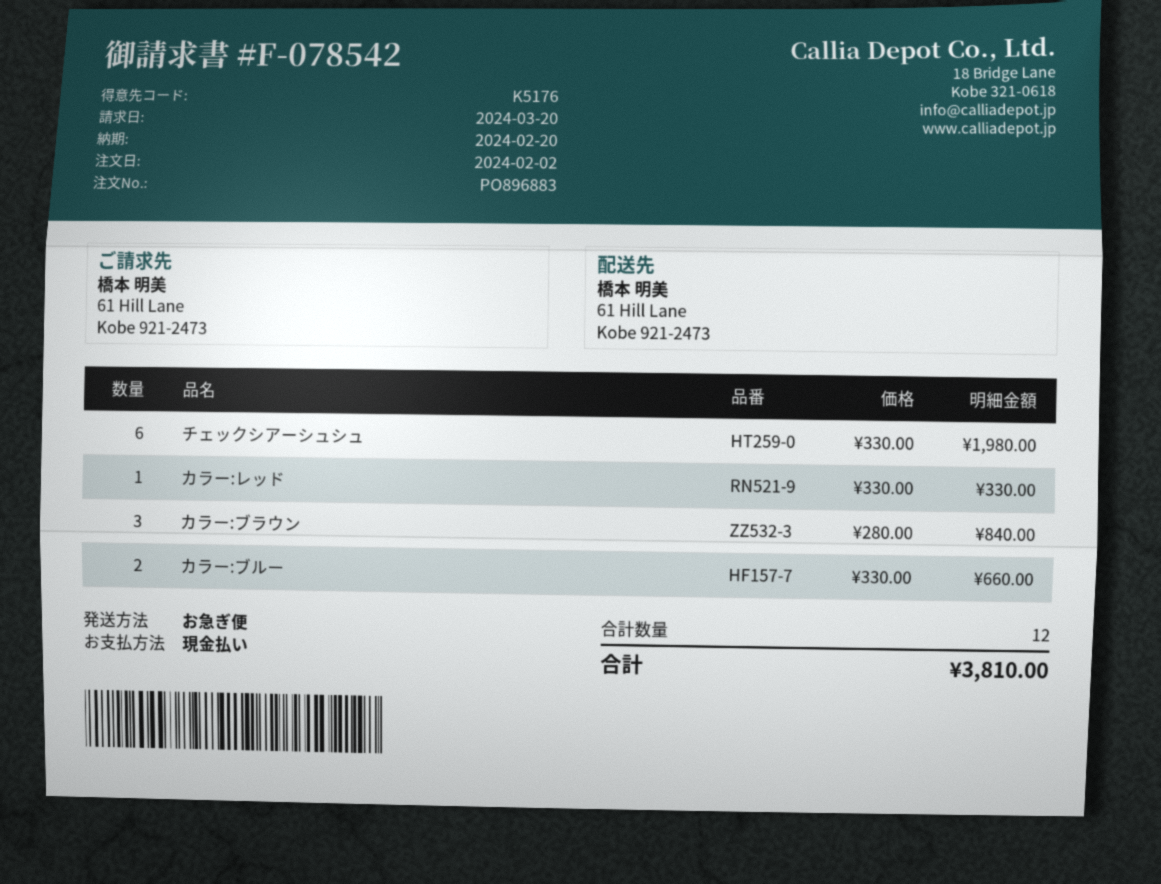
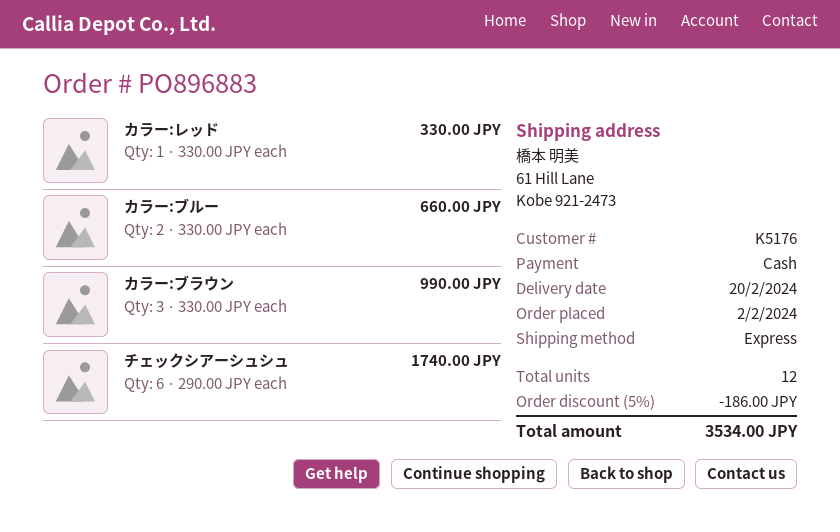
チェックシアーシュシュ: 6 x 330.00 = 1980.00 -> 6 x 290.00 = 1740.00
カラー:ブラウン: 3 x 280.00 = 840.00 -> 3 x 330.00 = 990.00
discount: none -> 5% = 186.00
total: 3810.00 -> 3534.00

